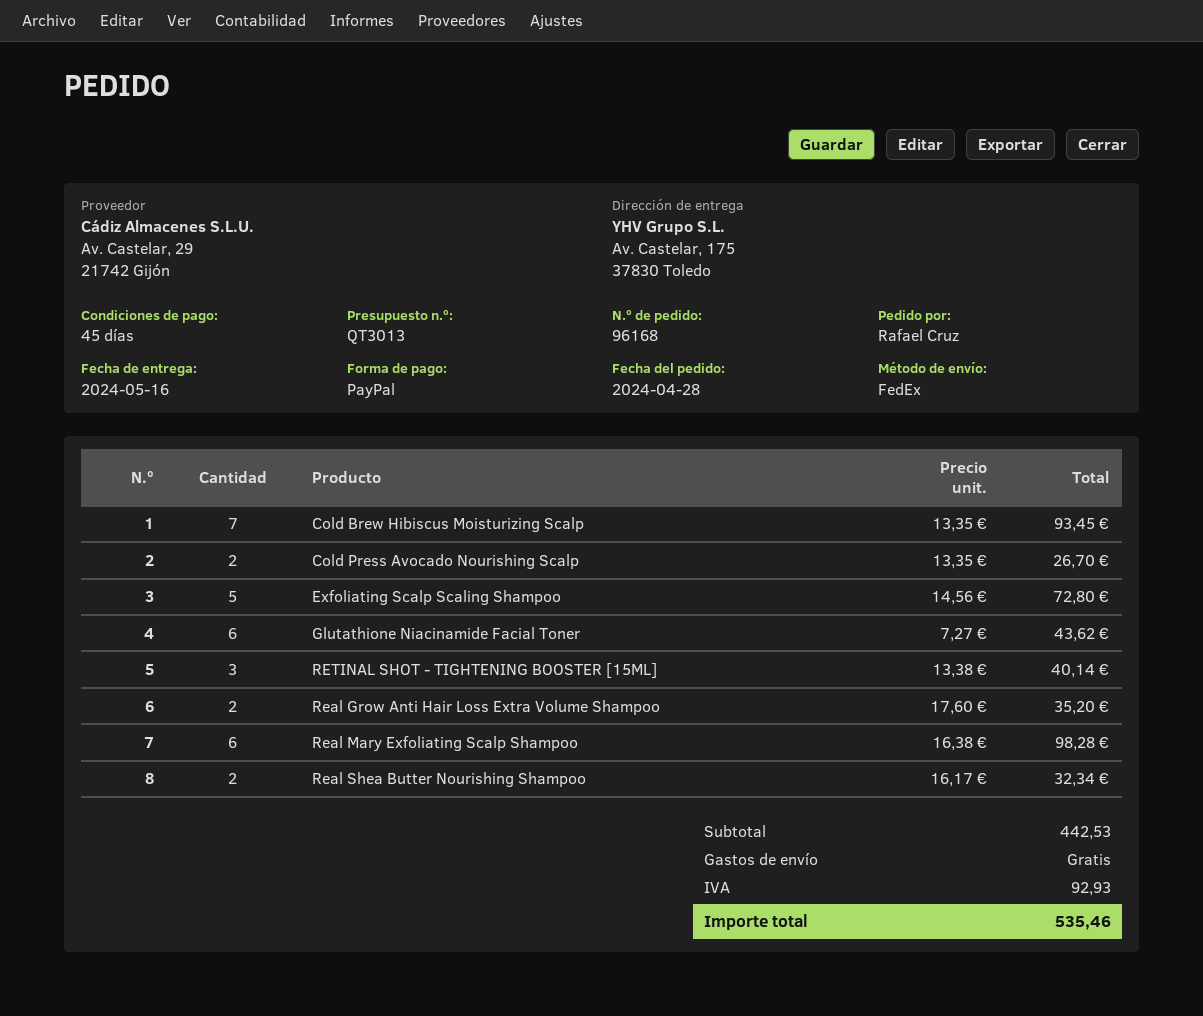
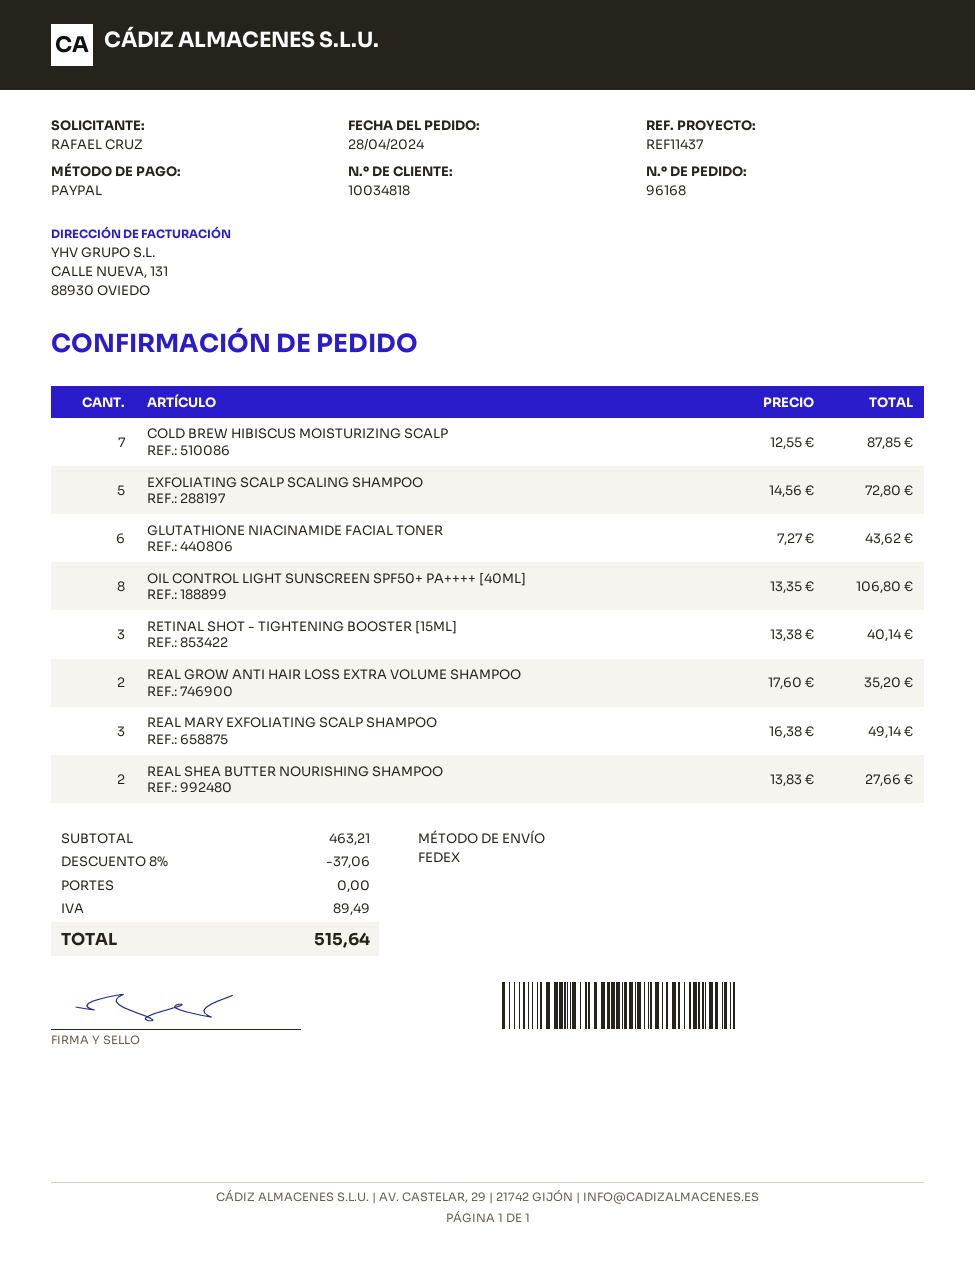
Cold Brew Hibiscus Moisturizing Scalp: 7 x 13.35 = 93.45 -> 7 x 12.55 = 87.85
Cold Press Avocado Nourishing Scalp: 2 x 13.35 = 26.70 -> none
Real Mary Exfoliating Scalp Shampoo: 6 x 16.38 = 98.28 -> 3 x 16.38 = 49.14
Real Shea Butter Nourishing Shampoo: 2 x 16.17 = 32.34 -> 2 x 13.83 = 27.66
OIL CONTROL LIGHT SUNSCREEN SPF50+ PA++++ [40ML]: none -> 8 x 13.35 = 106.80
subtotal: 442.53 -> 463.21
discount: none -> 8% = 37.06
tax: 92.93 -> 89.49
total: 535.46 -> 515.64

